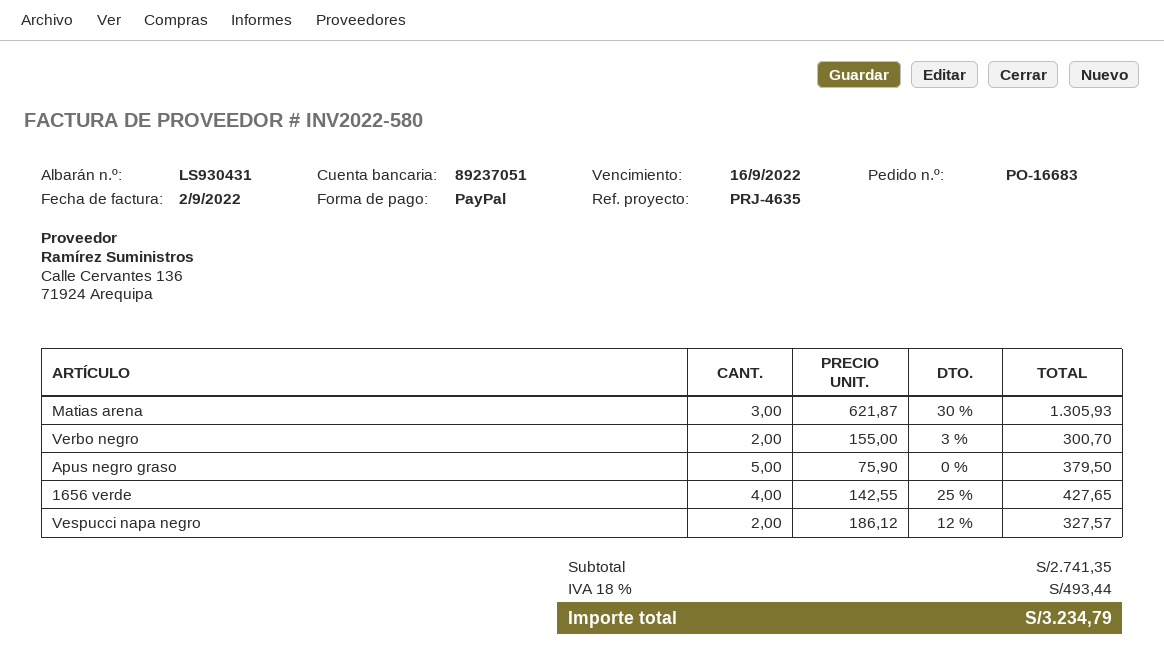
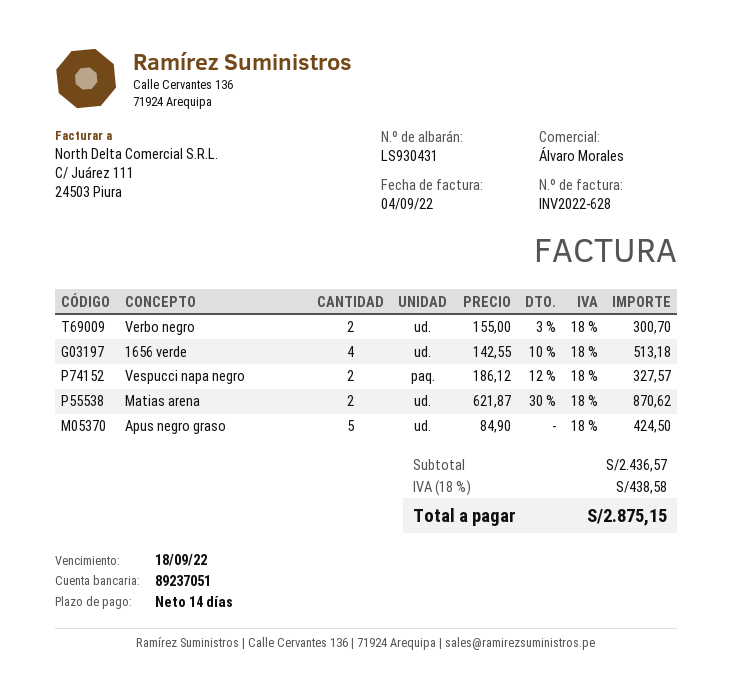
invoice number: INV2022-580 -> INV2022-628
invoice date: 2022-09-02 -> 2022-09-04
due date: 2022-09-16 -> 2022-09-18
Matias arena: 3 x 621.87 - 30% = 1305.93 -> 2 x 621.87 - 30% = 870.62
Apus negro graso: 5 x 75.90 = 379.50 -> 5 x 84.90 = 424.50
1656 verde: 4 x 142.55 - 25% = 427.65 -> 4 x 142.55 - 10% = 513.18
subtotal: 2741.35 -> 2436.57
tax: 18% = 493.44 -> 18% = 438.58
total: 3234.79 -> 2875.15

